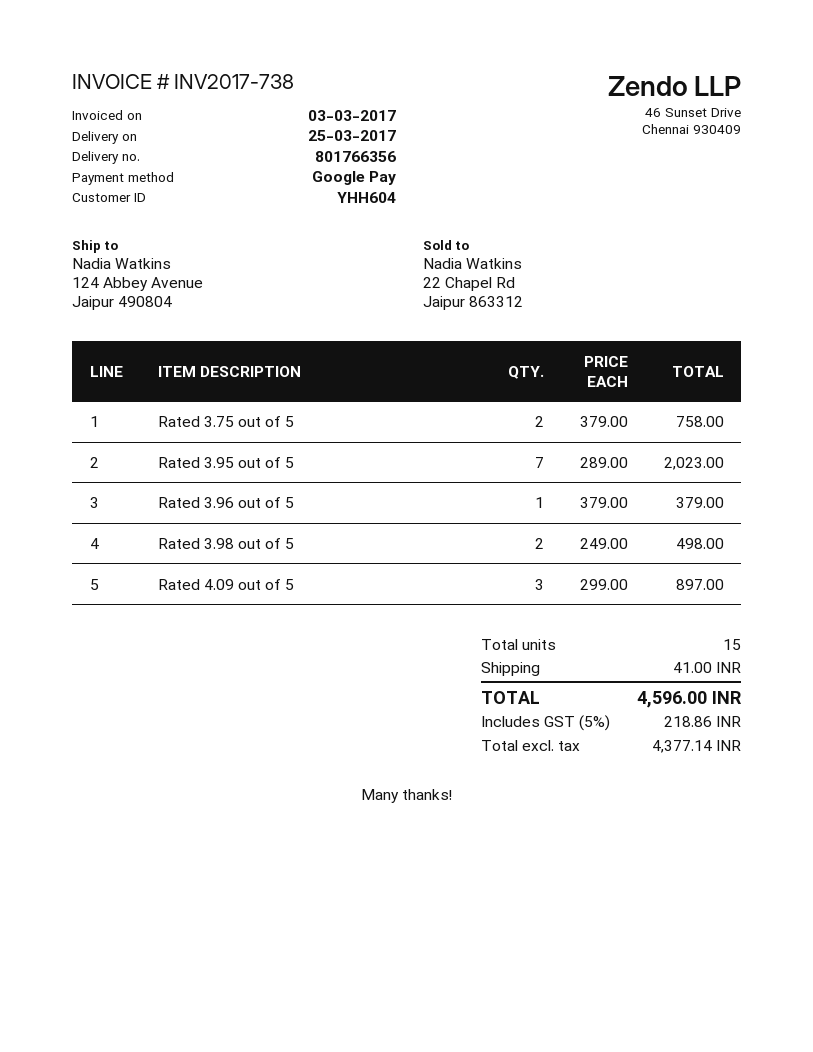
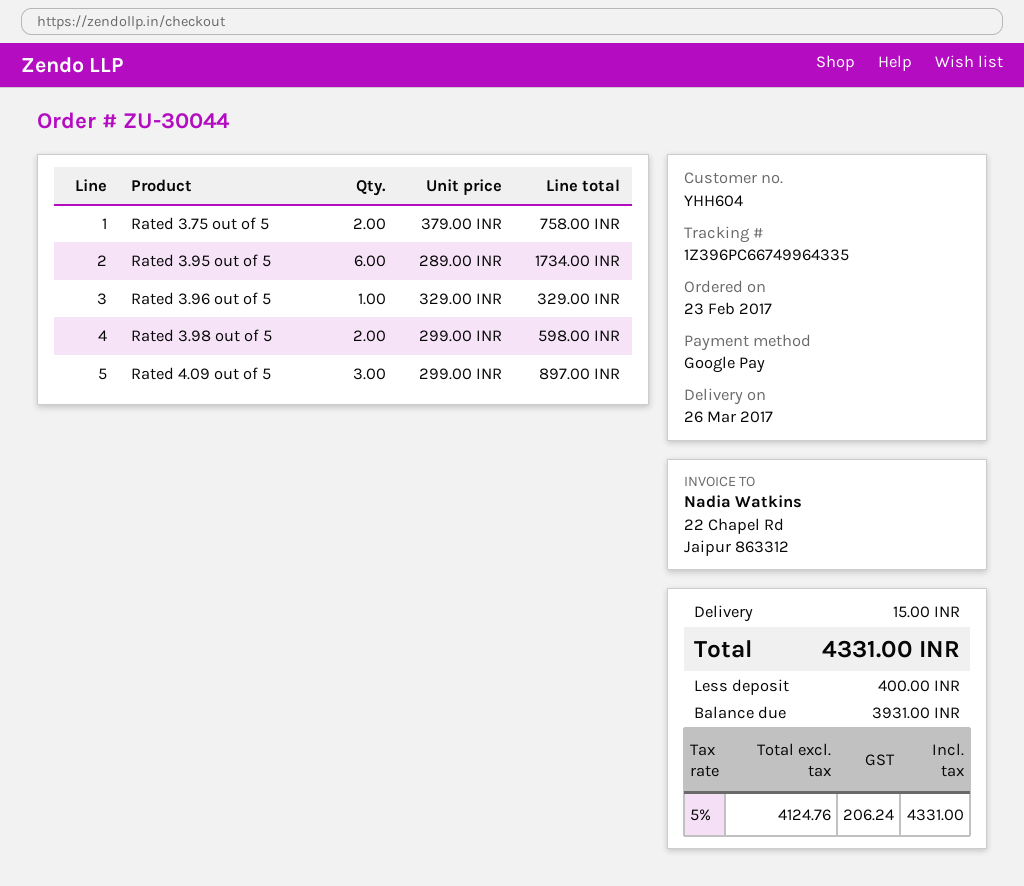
delivery date: 2017-03-25 -> 2017-03-26
Rated 3.95 out of 5: 7 x 289.00 = 2023.00 -> 6 x 289.00 = 1734.00
Rated 3.96 out of 5: 1 x 379.00 = 379.00 -> 1 x 329.00 = 329.00
Rated 3.98 out of 5: 2 x 249.00 = 498.00 -> 2 x 299.00 = 598.00
shipping: 41.00 -> 15.00
net: 4377.14 -> 4124.76
tax: 5% = 218.86 -> 5% = 206.24
total: 4596.00 -> 4331.00

